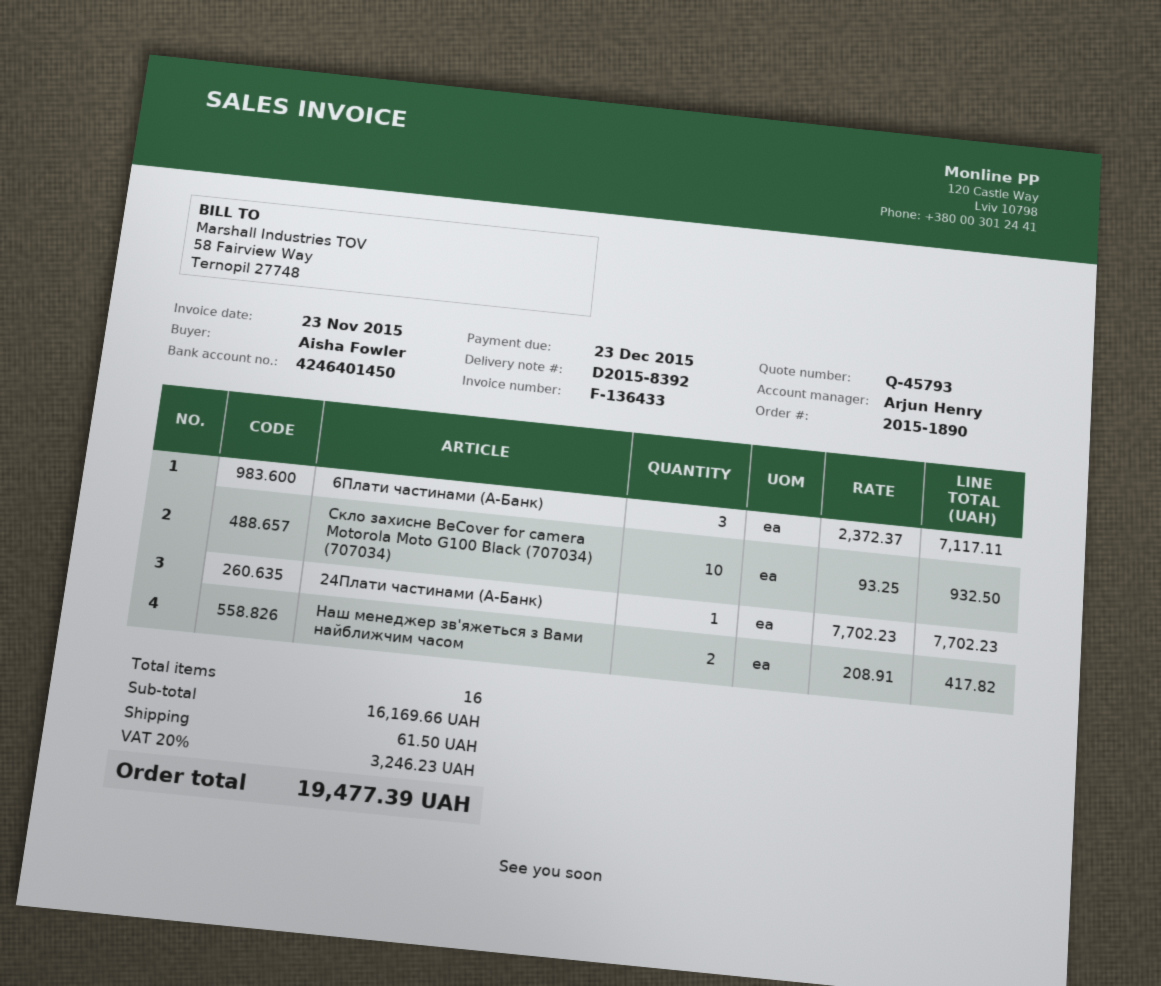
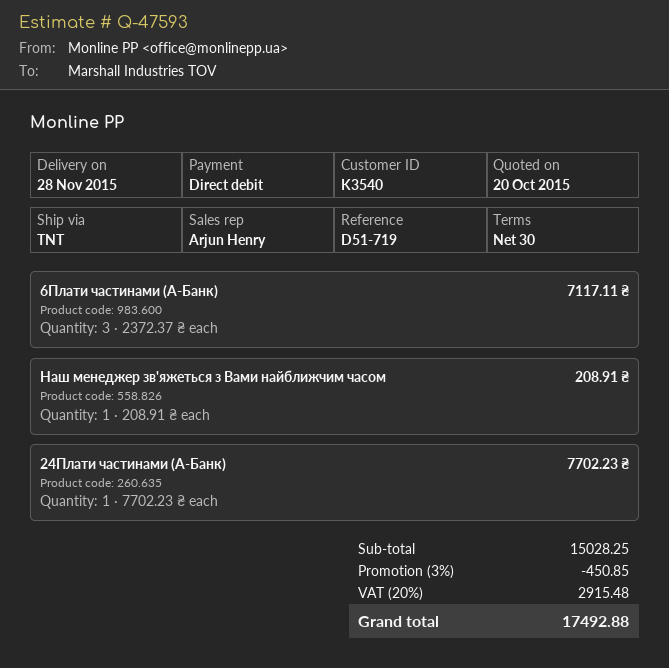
quote number: Q-45793 -> Q-47593
Скло захисне BeCover for camera Motorola Moto G100 Black (707034) (707034): 10 x 93.25 = 932.50 -> none
Наш менеджер зв'яжеться з Вами найближчим часом: 2 x 208.91 = 417.82 -> 1 x 208.91 = 208.91
subtotal: 16169.66 -> 15028.25
discount: none -> 3% = 450.85
shipping: 61.50 -> none
tax: 20% = 3246.23 -> 20% = 2915.48
total: 19477.39 -> 17492.88

